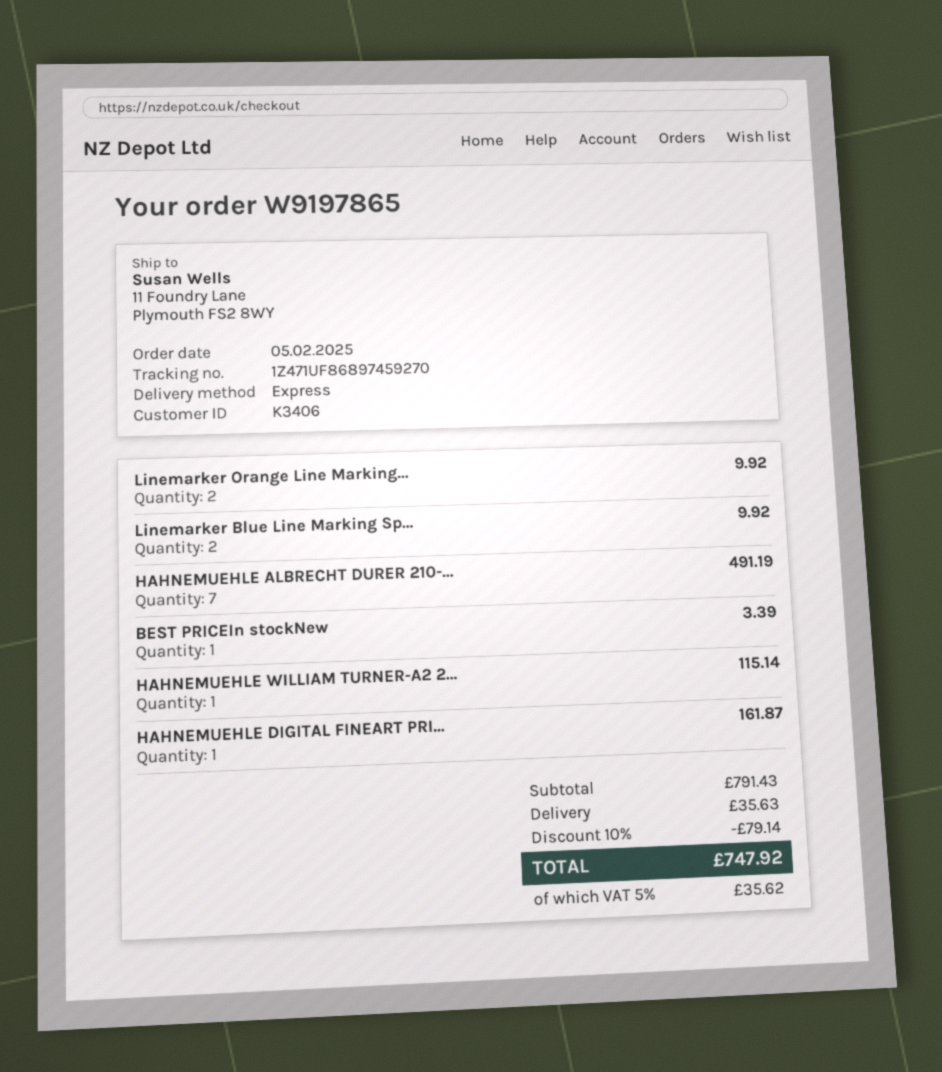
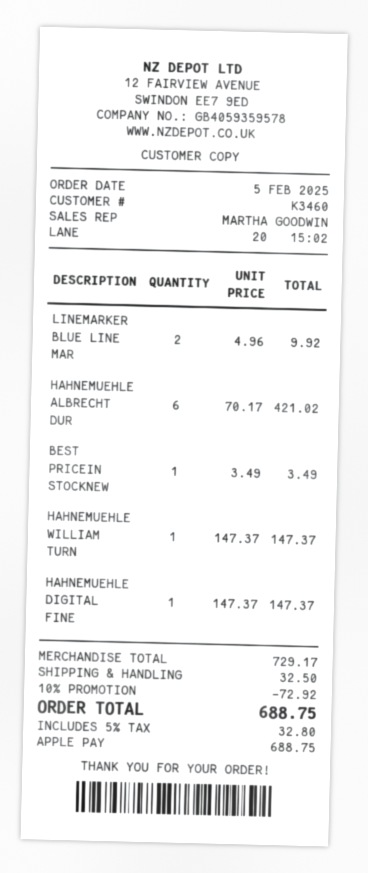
customer number: K3406 -> K3460
Linemarker Orange Line Marking...: 2 for 9.92 -> none
HAHNEMUEHLE ALBRECHT DURER 210-...: 7 for 491.19 -> 6 for 421.02
BEST PRICEIn stockNew: 1 for 3.39 -> 1 for 3.49
HAHNEMUEHLE WILLIAM TURNER-A2 2...: 1 for 115.14 -> 1 for 147.37
HAHNEMUEHLE DIGITAL FINEART PRI...: 1 for 161.87 -> 1 for 147.37
subtotal: 791.43 -> 729.17
discount: 10% = 79.14 -> 10% = 72.92
shipping: 35.63 -> 32.50
tax: 5% = 35.62 -> 5% = 32.80
total: 747.92 -> 688.75

